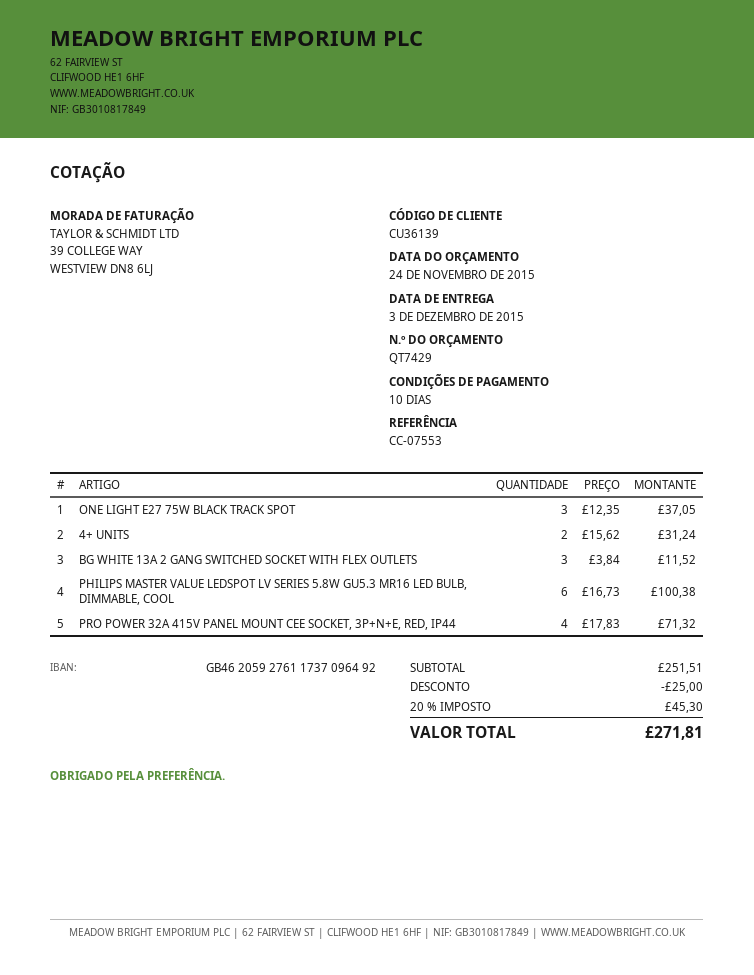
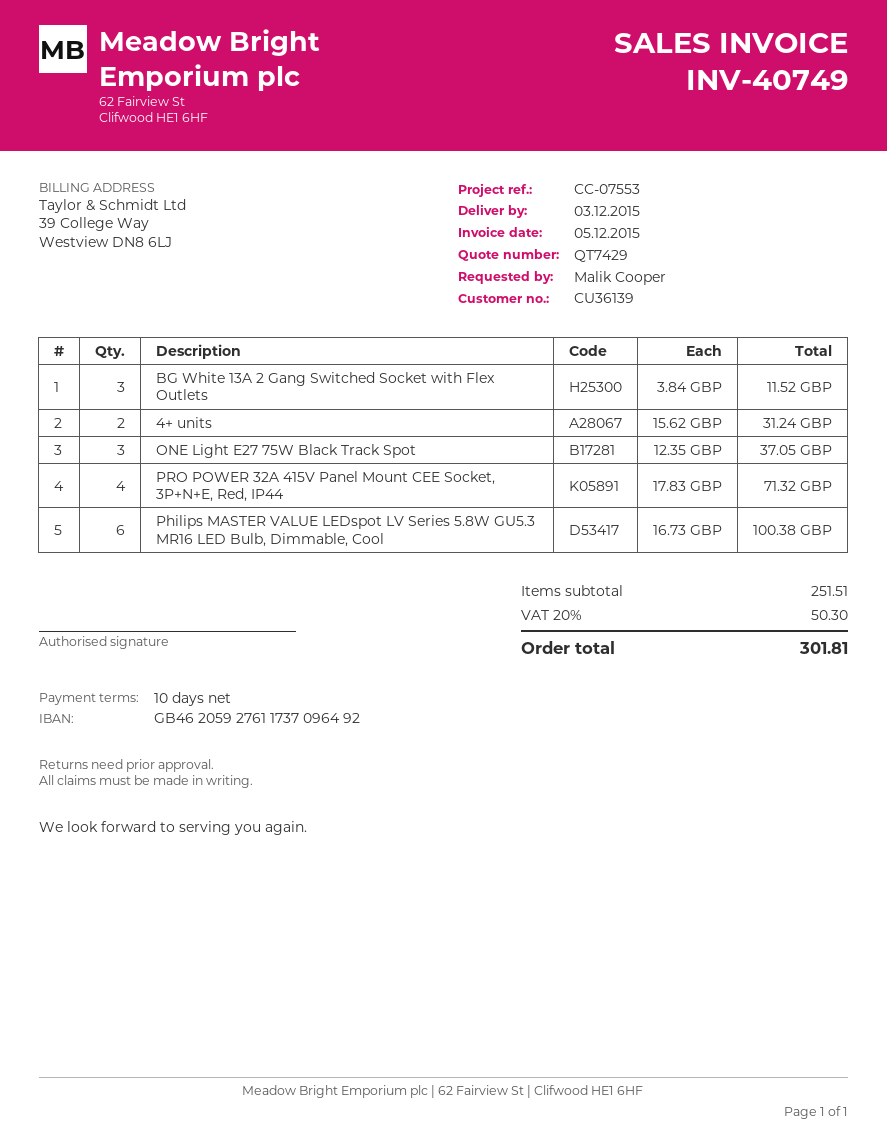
discount: 25.00 -> none
tax: 20% = 45.30 -> 20% = 50.30
total: 271.81 -> 301.81

